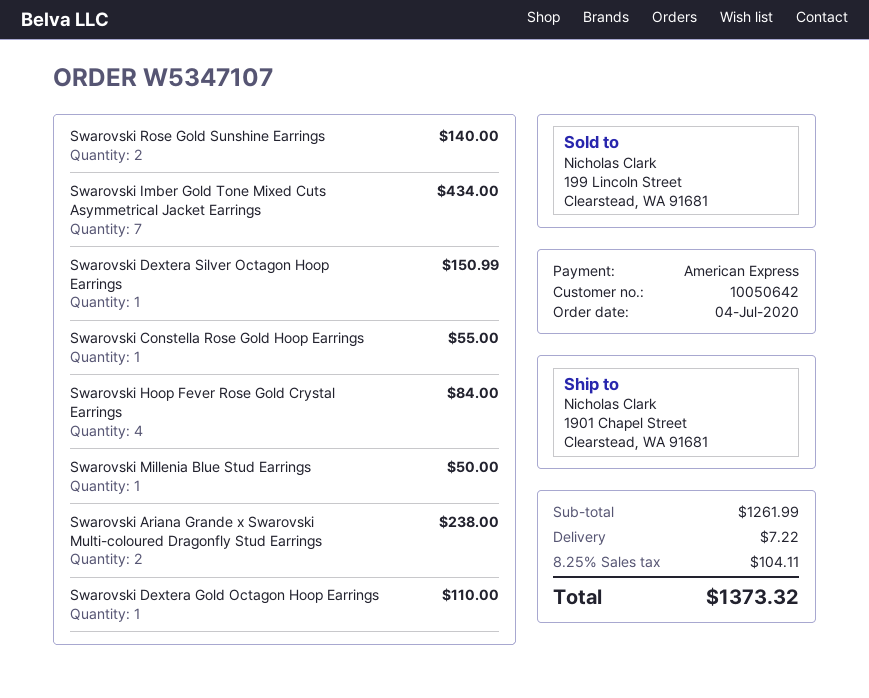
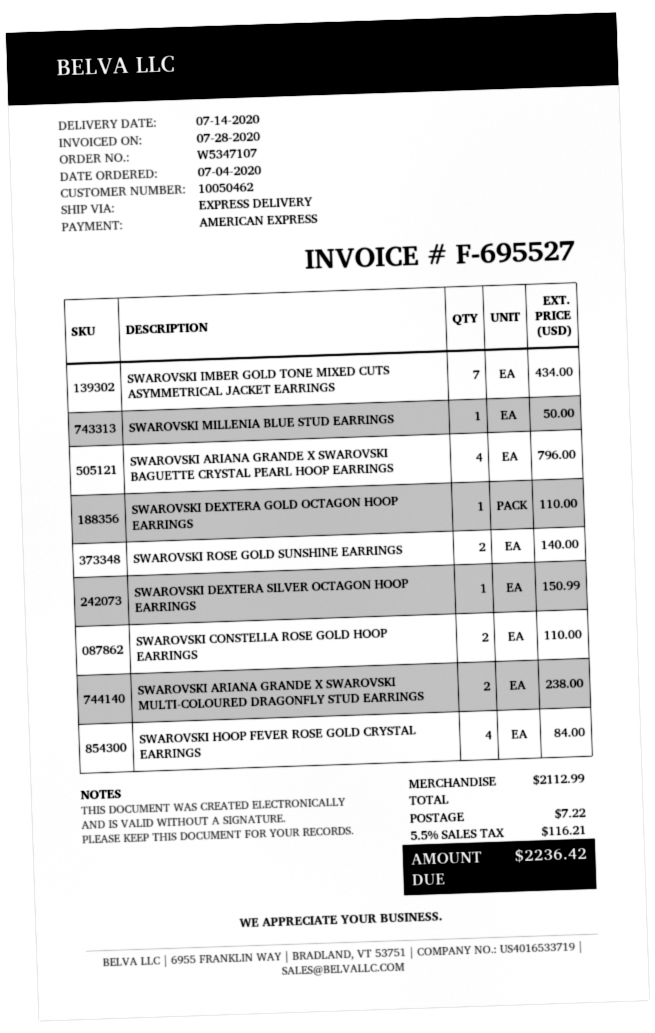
customer number: 10050642 -> 10050462
Swarovski Constella Rose Gold Hoop Earrings: 1 for 55.00 -> 2 for 110.00
SWAROVSKI ARIANA GRANDE X SWAROVSKI BAGUETTE CRYSTAL PEARL HOOP EARRINGS: none -> 4 for 796.00
subtotal: 1261.99 -> 2112.99
tax: 8.25% = 104.11 -> 5.5% = 116.21
total: 1373.32 -> 2236.42

